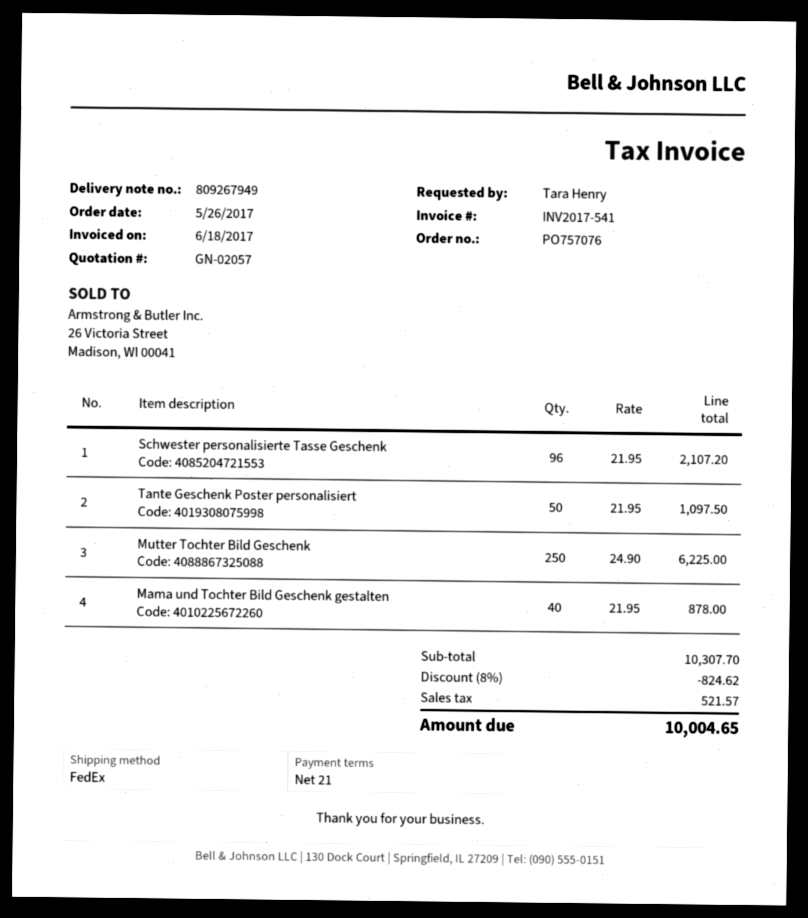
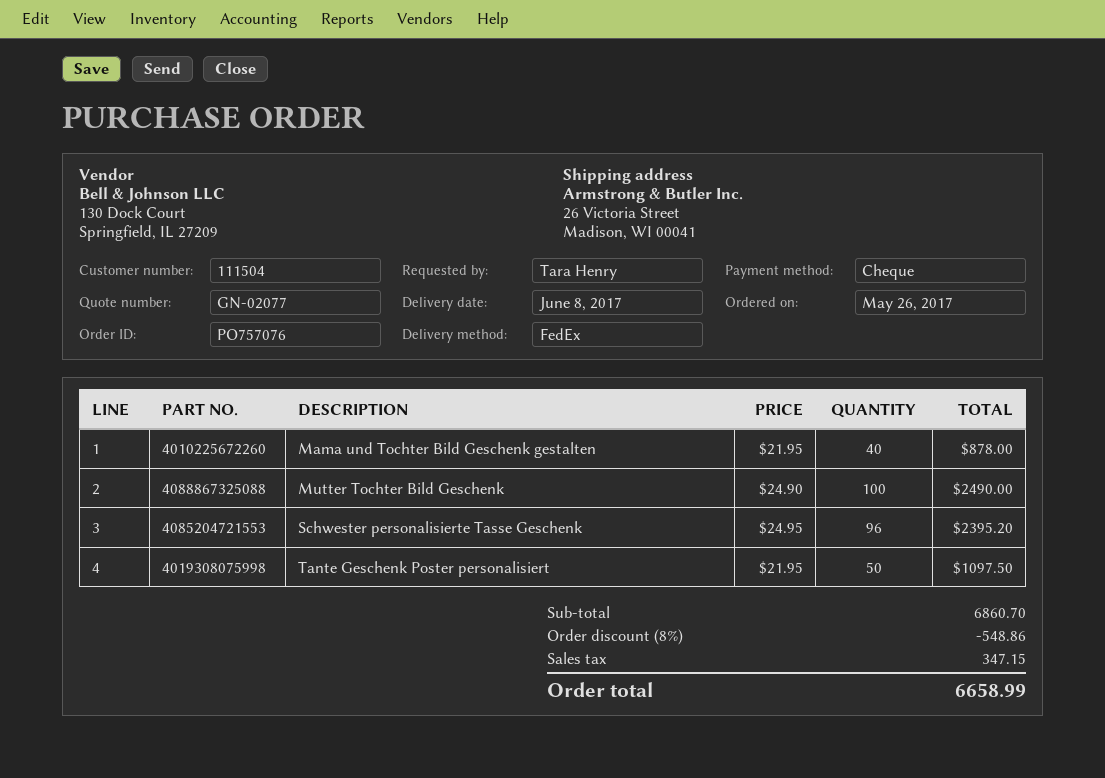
quote number: GN-02057 -> GN-02077
Schwester personalisierte Tasse Geschenk: 96 x 21.95 = 2107.20 -> 96 x 24.95 = 2395.20
Mutter Tochter Bild Geschenk: 250 x 24.90 = 6225.00 -> 100 x 24.90 = 2490.00
subtotal: 10307.70 -> 6860.70
discount: 8% = 824.62 -> 8% = 548.86
tax: 521.57 -> 347.15
total: 10004.65 -> 6658.99

